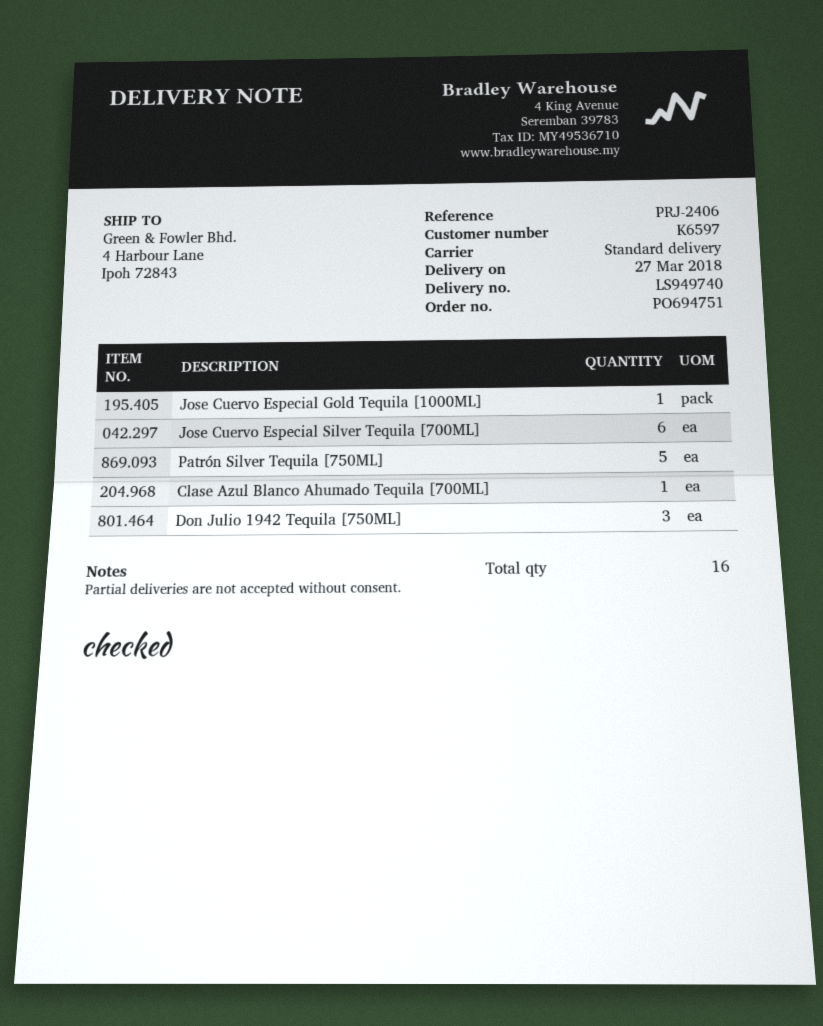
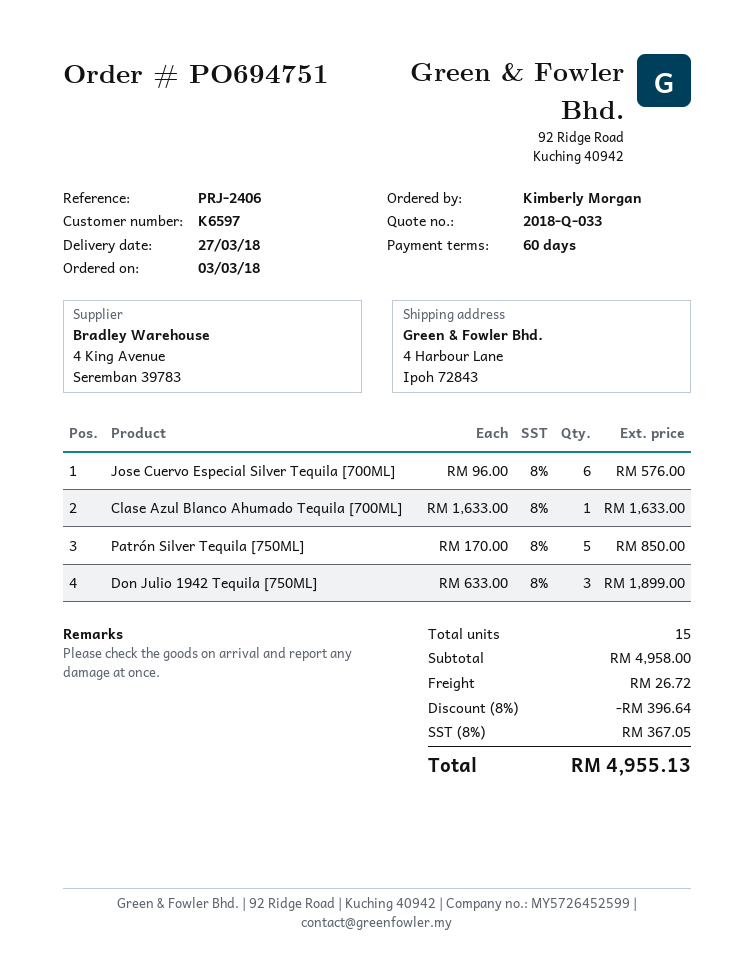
Jose Cuervo Especial Gold Tequila [1000ML]: 1 -> none
total quantity: 16 -> 15

